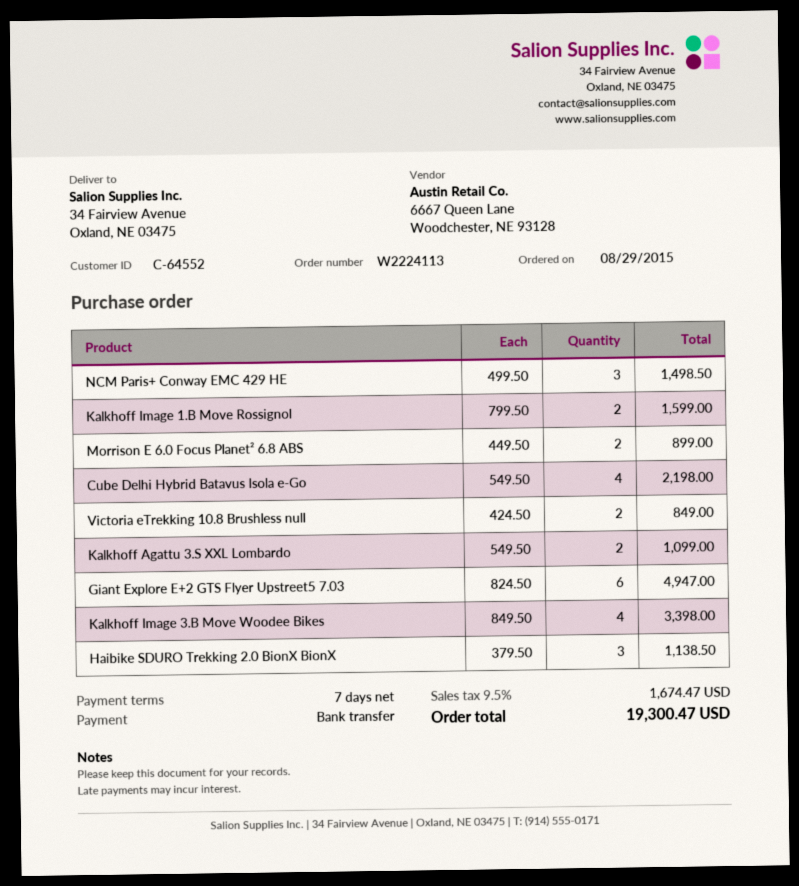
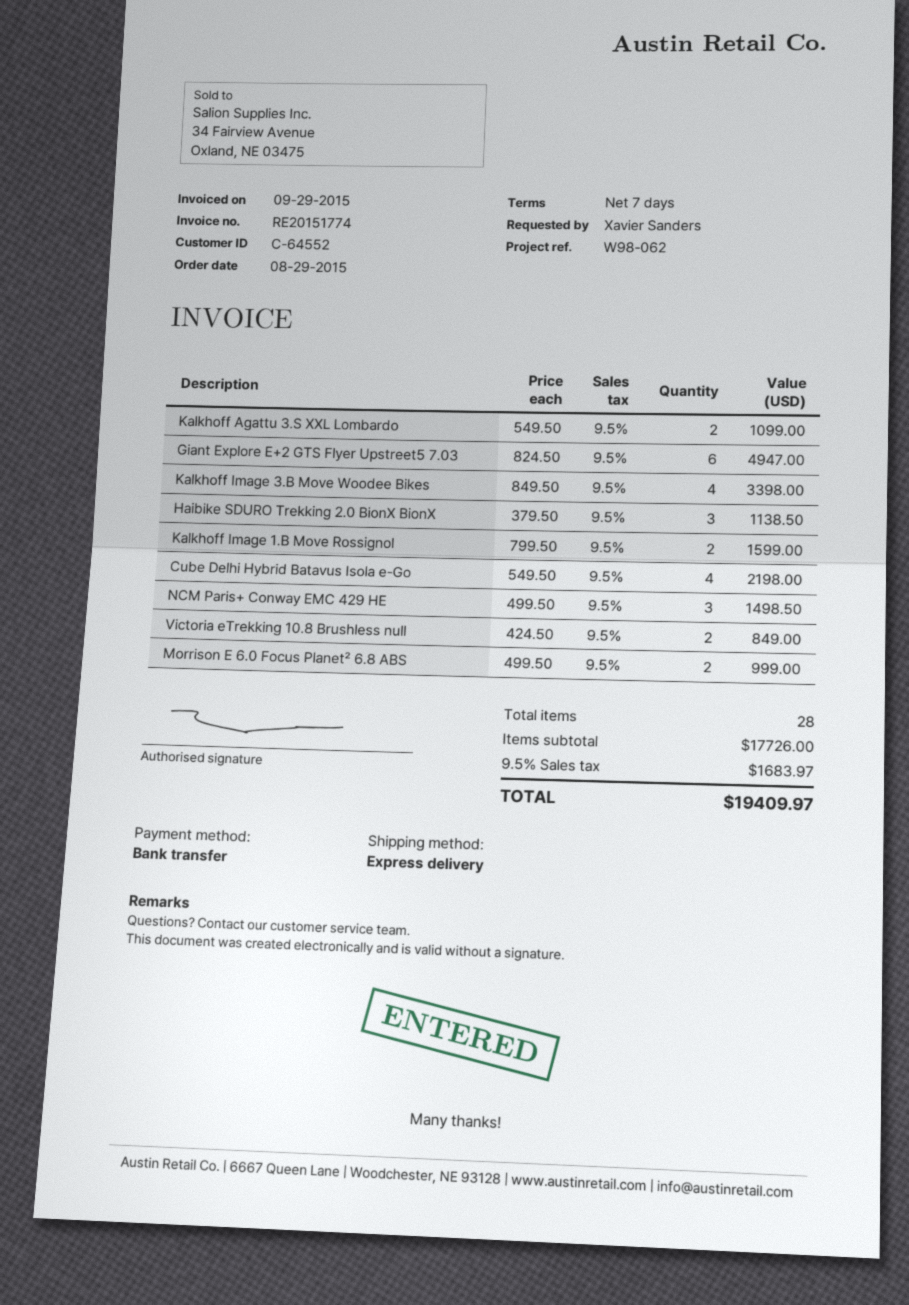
Morrison E 6.0 Focus Planet² 6.8 ABS: 2 x 449.50 = 899.00 -> 2 x 499.50 = 999.00
tax: 9.5% = 1674.47 -> 9.5% = 1683.97
total: 19300.47 -> 19409.97

